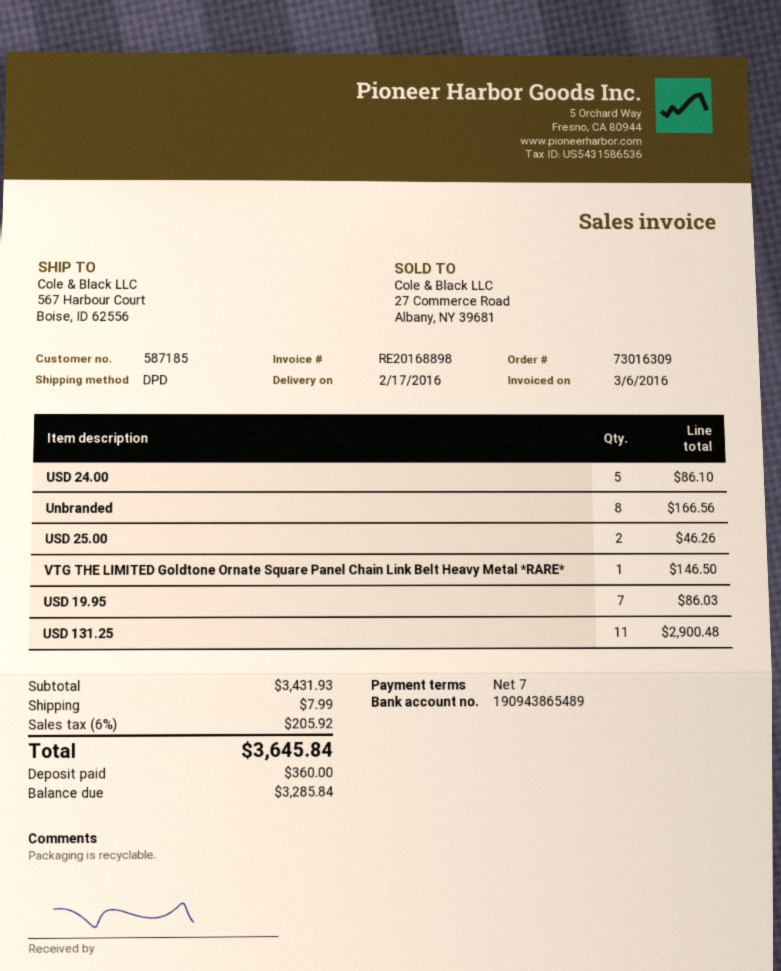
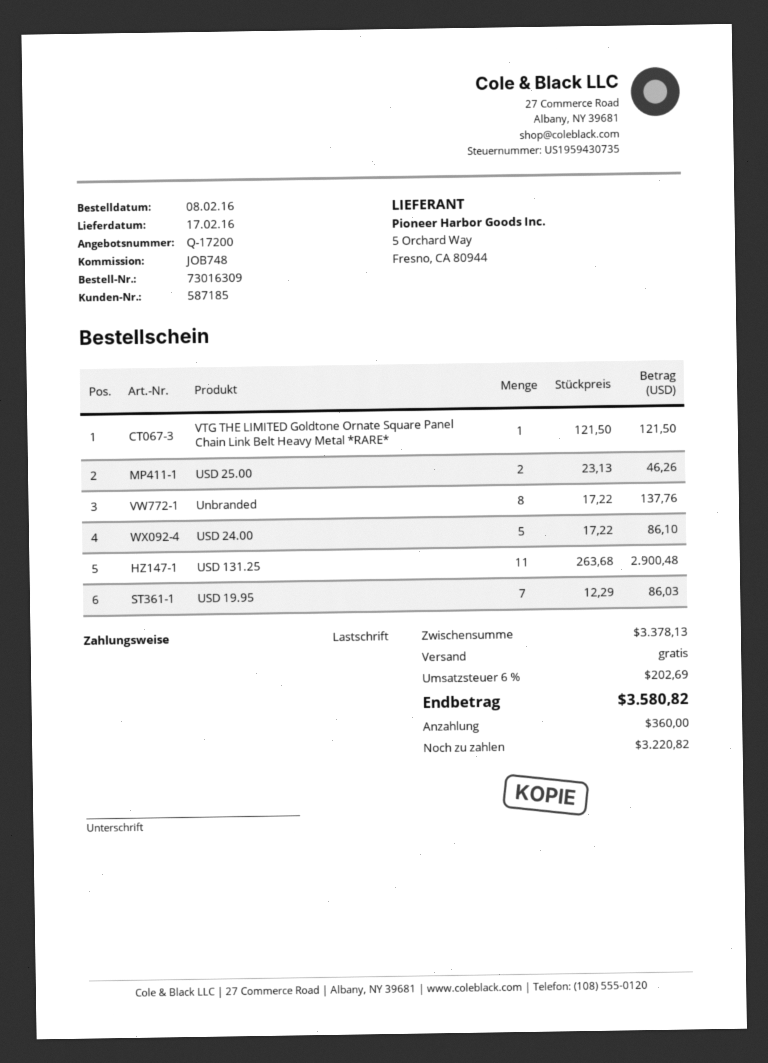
Unbranded: 8 for 166.56 -> 8 for 137.76
VTG THE LIMITED Goldtone Ornate Square Panel Chain Link Belt Heavy Metal *RARE*: 1 for 146.50 -> 1 for 121.50
subtotal: 3431.93 -> 3378.13
shipping: 7.99 -> 0.00
tax: 6% = 205.92 -> 6% = 202.69
total: 3645.84 -> 3580.82
balance: 3285.84 -> 3220.82

